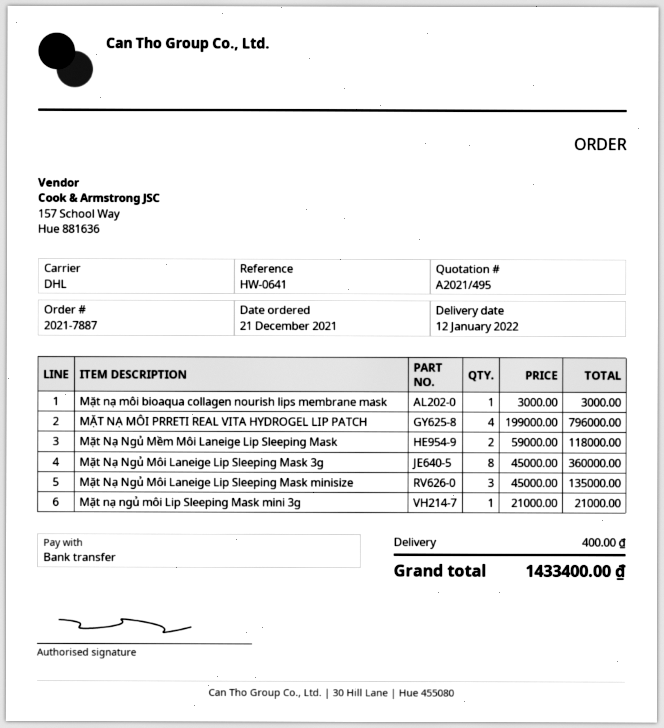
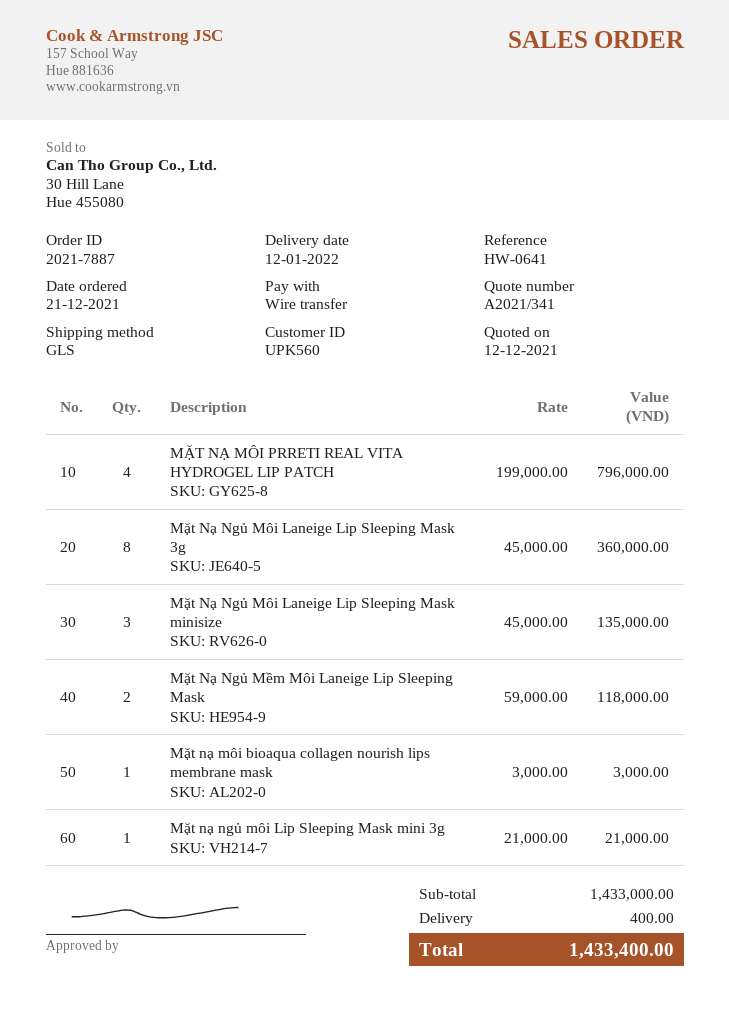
quote number: A2021/495 -> A2021/341
shipping method: DHL -> GLS

